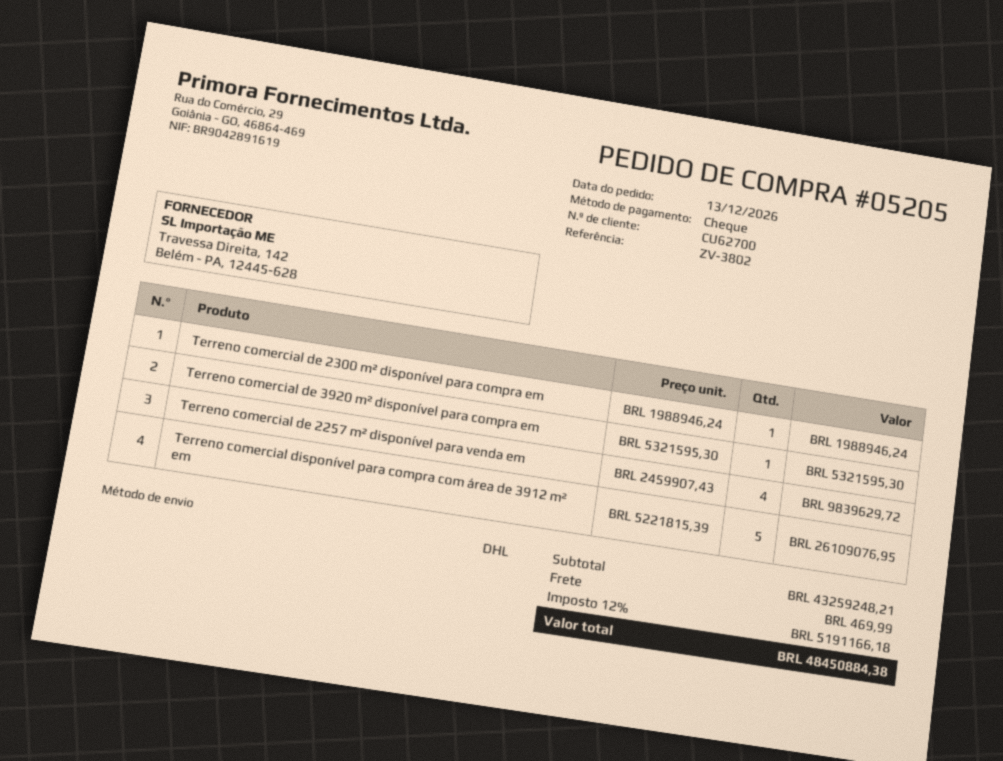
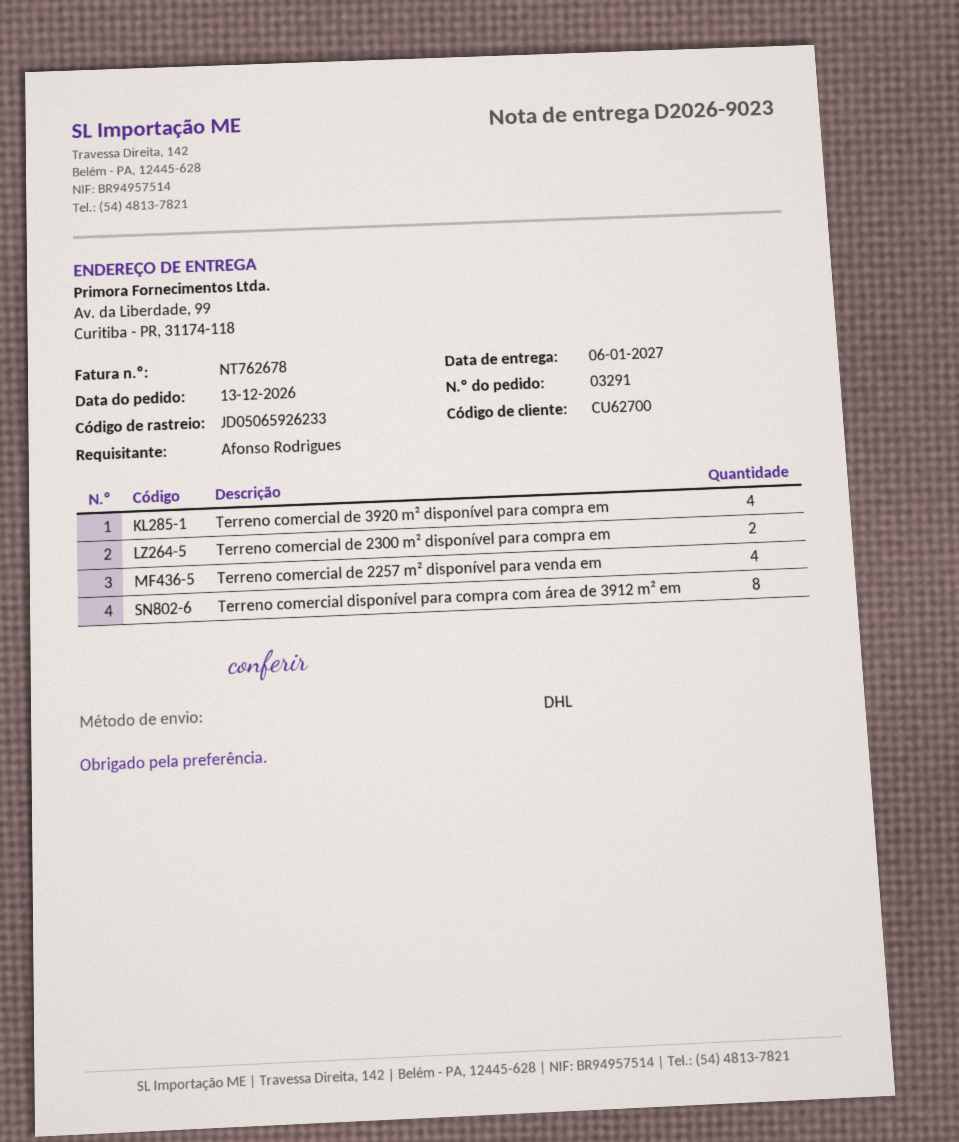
order number: 05205 -> 03291
Terreno comercial de 2300 m² disponível para compra em: 1 -> 2
Terreno comercial de 3920 m² disponível para compra em: 1 -> 4
Terreno comercial disponível para compra com área de 3912 m² em: 5 -> 8

